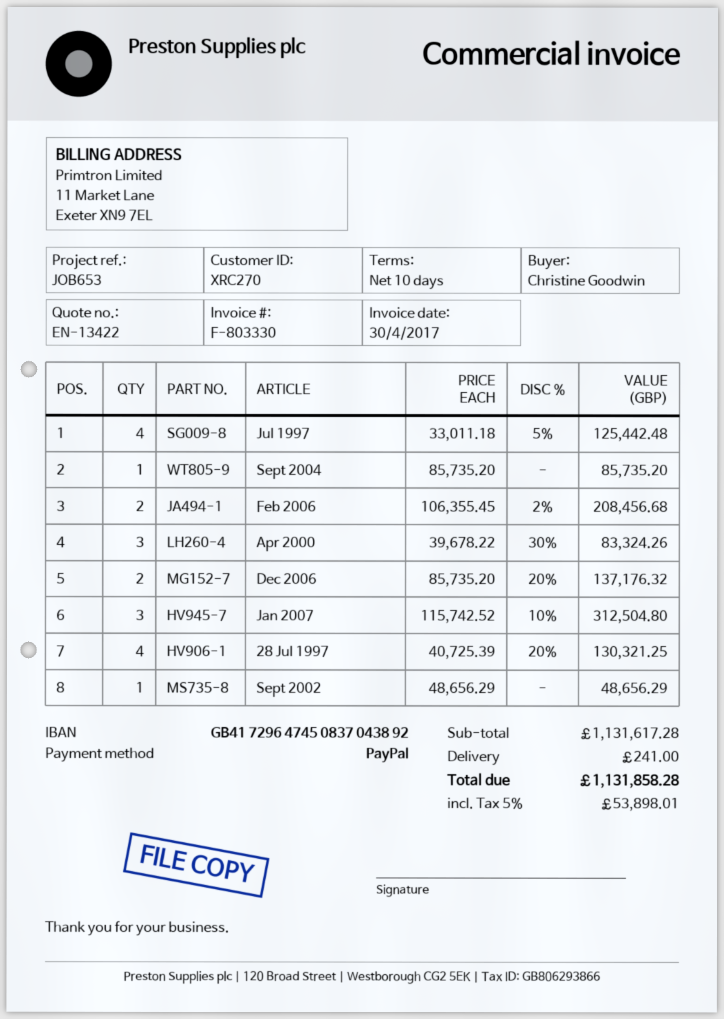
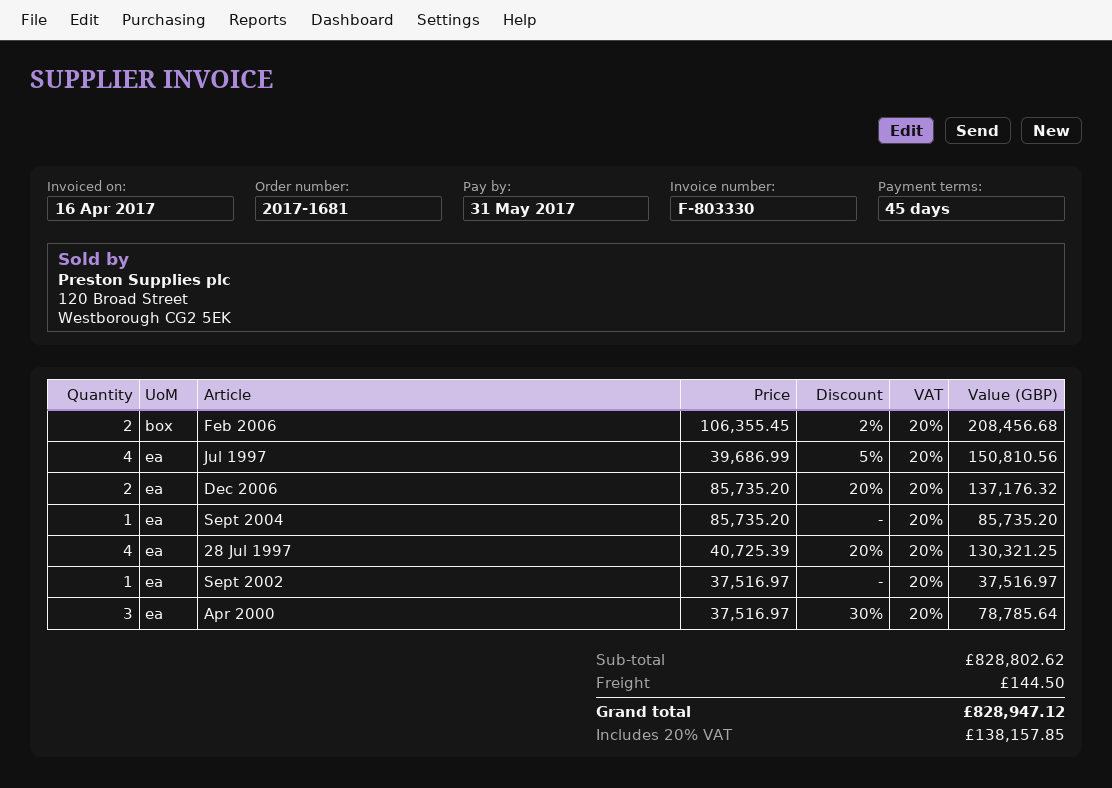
invoice date: 2017-04-30 -> 2017-04-16
payment terms: 10 days -> 45 days
Jul 1997: 4 x 33011.18 - 5% = 125442.48 -> 4 x 39686.99 - 5% = 150810.56
Apr 2000: 3 x 39678.22 - 30% = 83324.26 -> 3 x 37516.97 - 30% = 78785.64
Jan 2007: 3 x 115742.52 - 10% = 312504.80 -> none
Sept 2002: 1 x 48656.29 = 48656.29 -> 1 x 37516.97 = 37516.97
subtotal: 1131617.28 -> 828802.62
shipping: 241.00 -> 144.50
tax: 5% = 53898.01 -> 20% = 138157.85
total: 1131858.28 -> 828947.12

